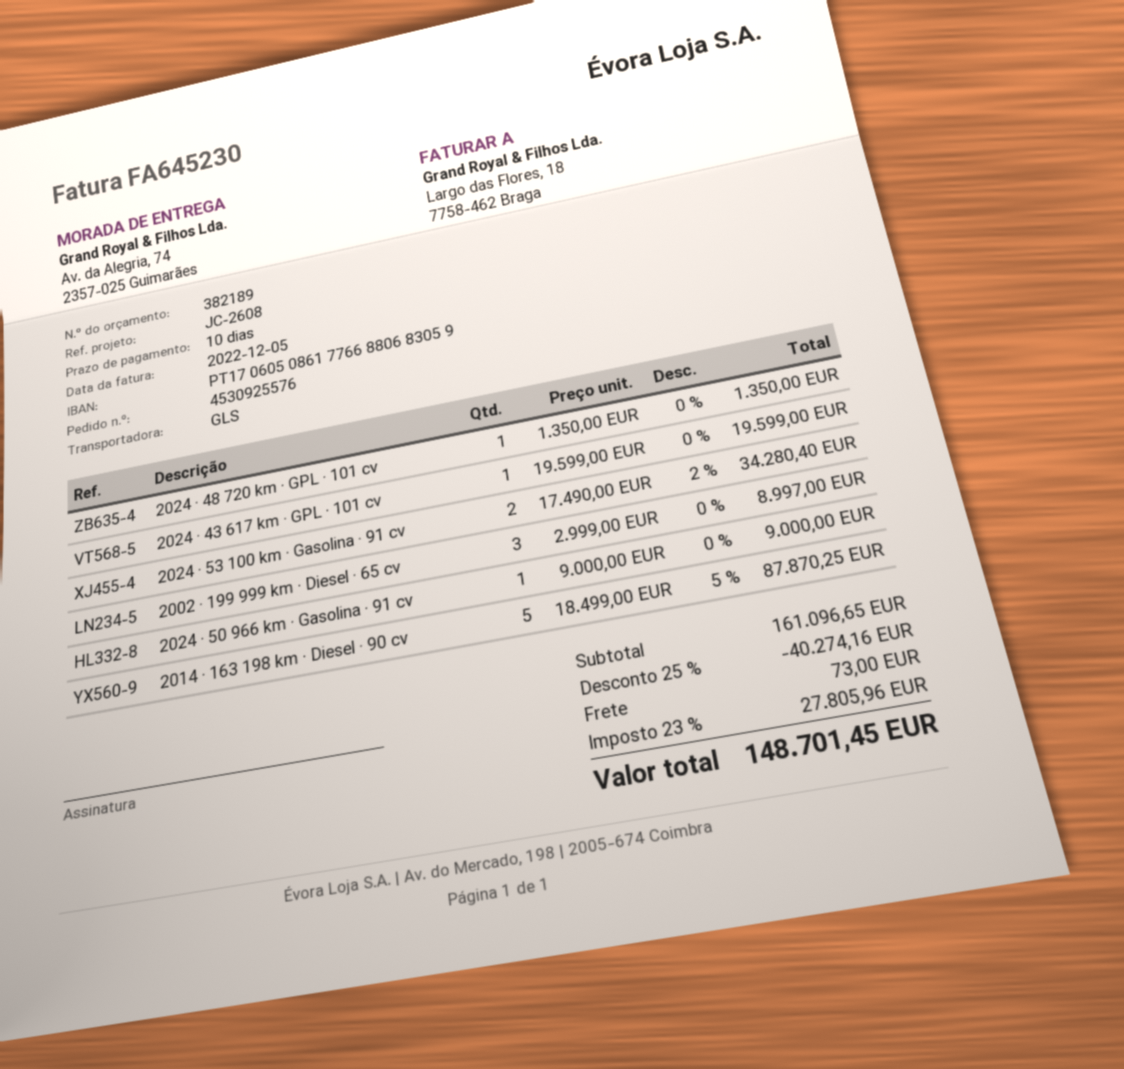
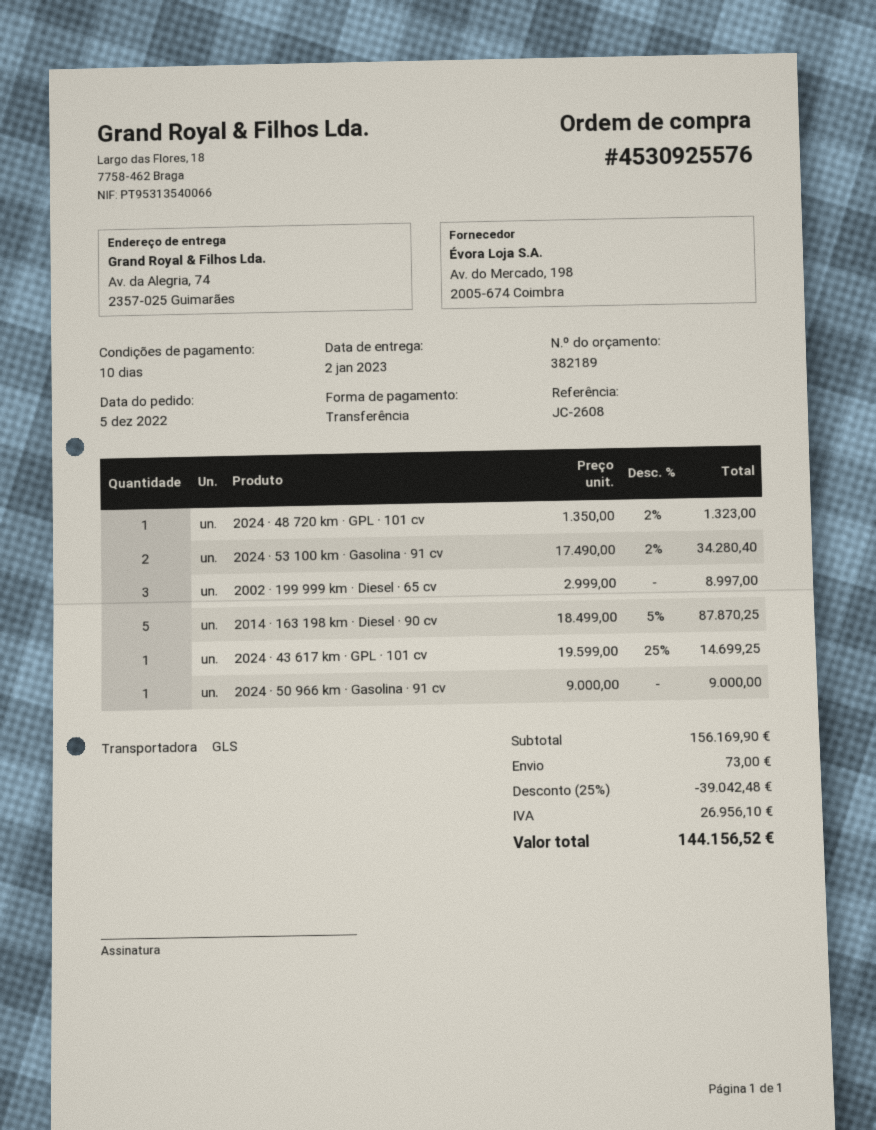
2024 · 48 720 km · GPL · 101 cv: 1 x 1350.00 = 1350.00 -> 1 x 1350.00 - 2% = 1323.00
2024 · 43 617 km · GPL · 101 cv: 1 x 19599.00 = 19599.00 -> 1 x 19599.00 - 25% = 14699.25
subtotal: 161096.65 -> 156169.90
discount: 25% = 40274.16 -> 25% = 39042.48
tax: 27805.96 -> 26956.10
total: 148701.45 -> 144156.52

